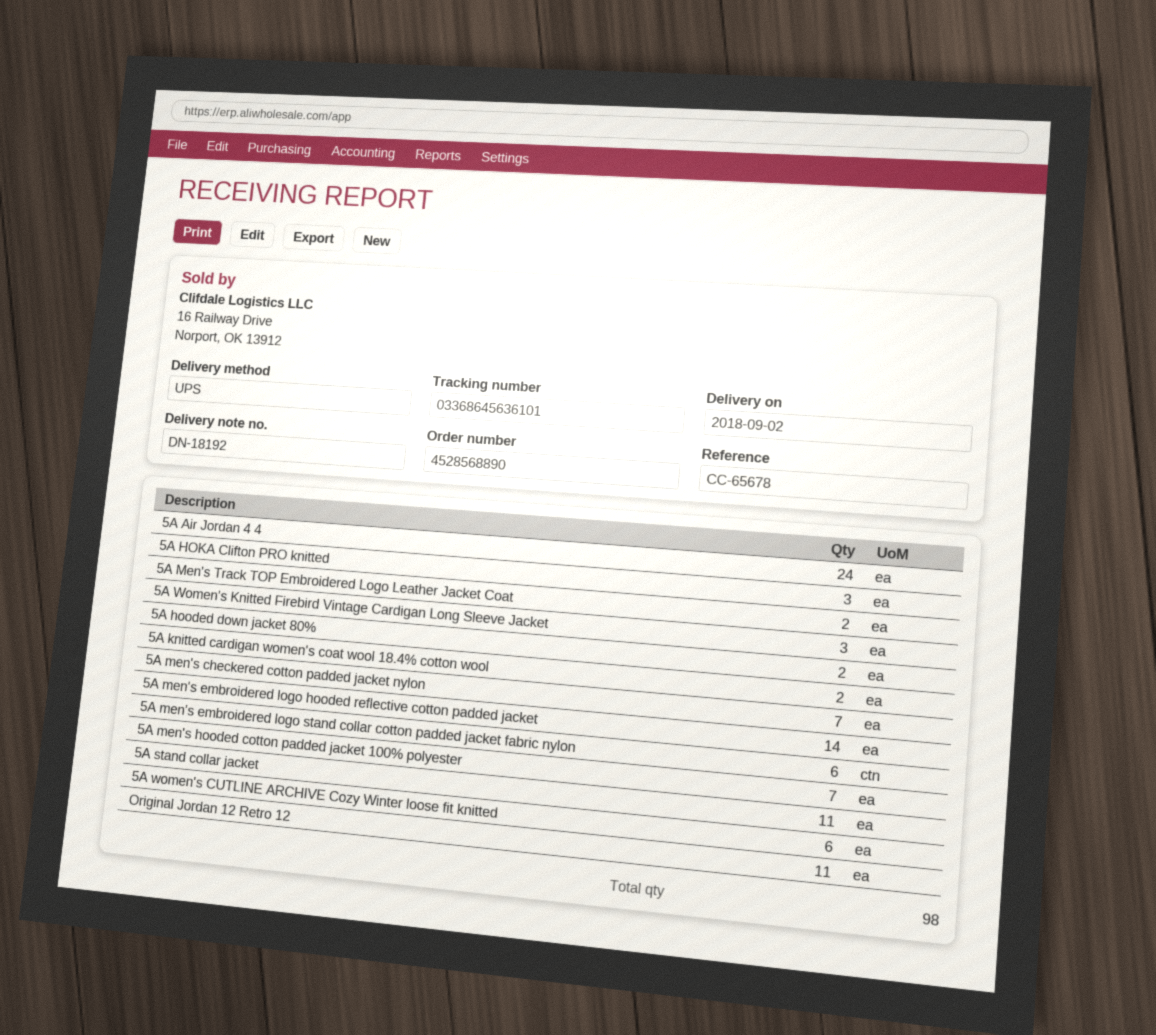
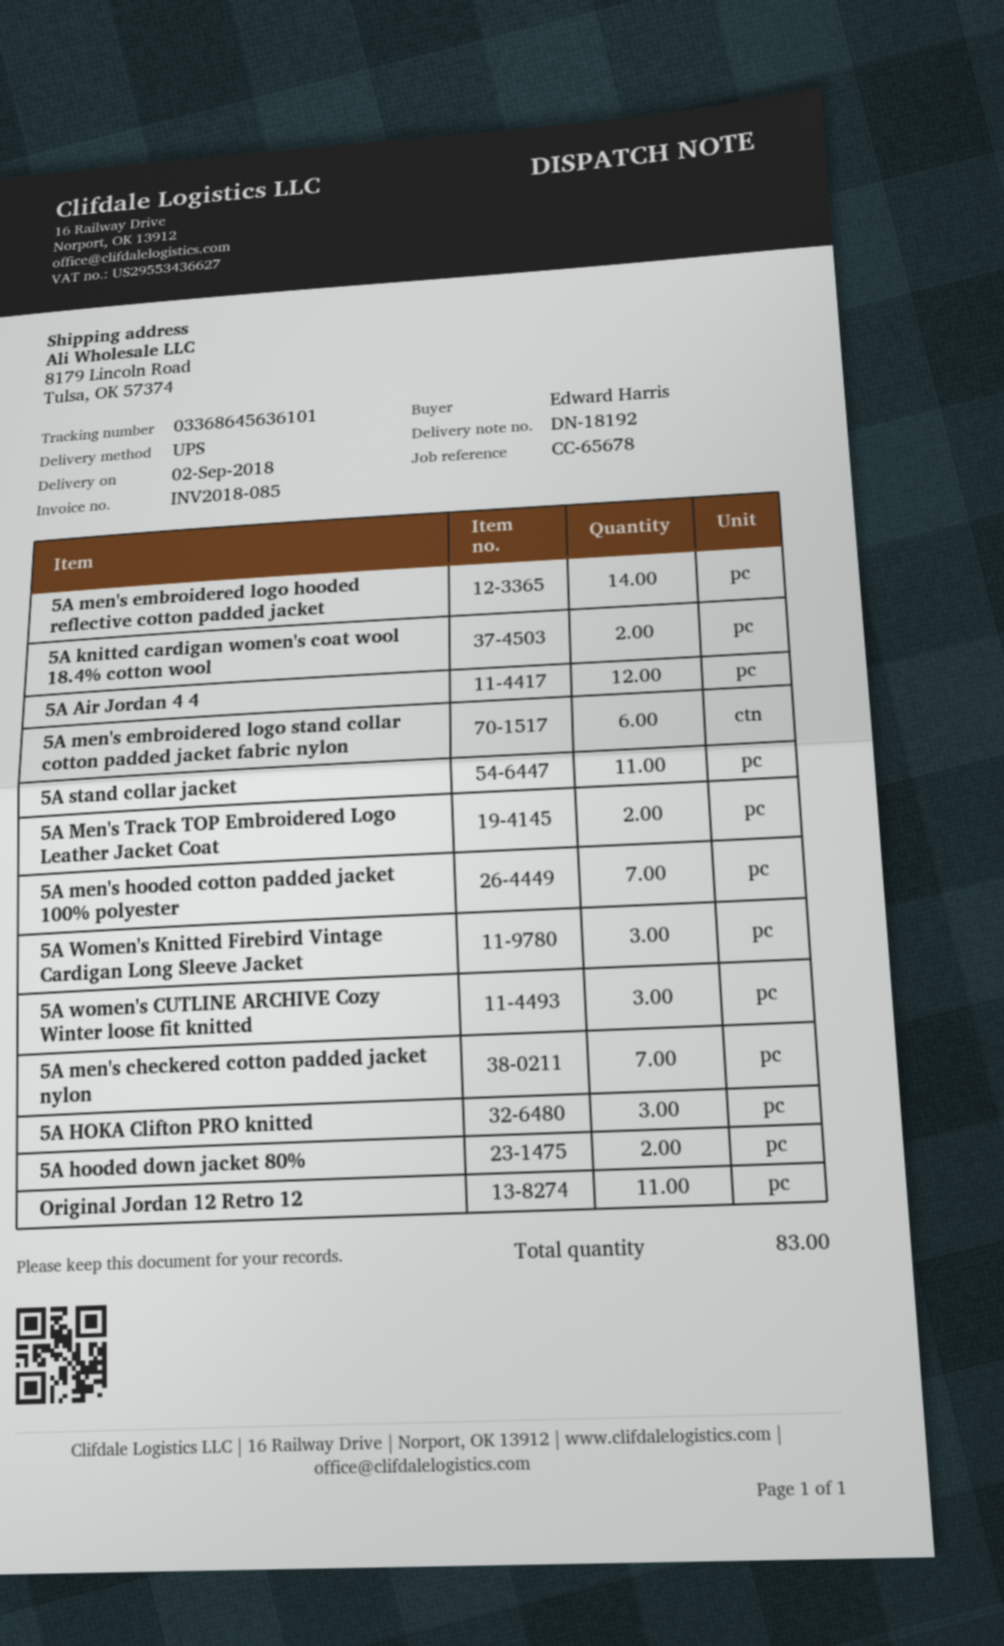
5A Air Jordan 4 4: 24 -> 12
5A women's CUTLINE ARCHIVE Cozy Winter loose fit knitted: 6 -> 3
total quantity: 98 -> 83

